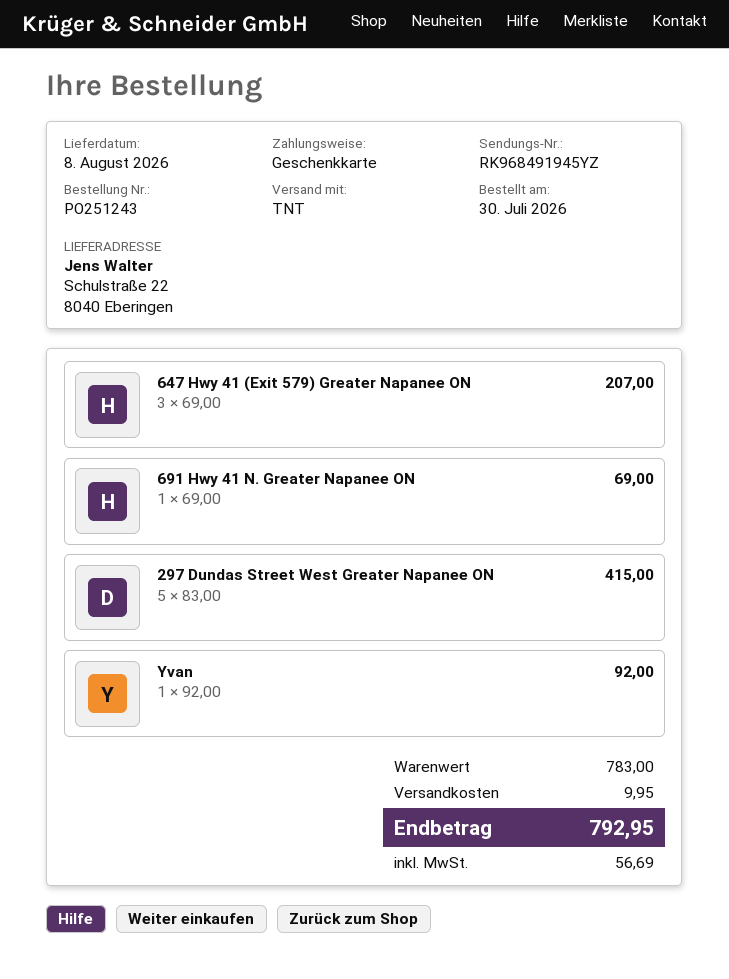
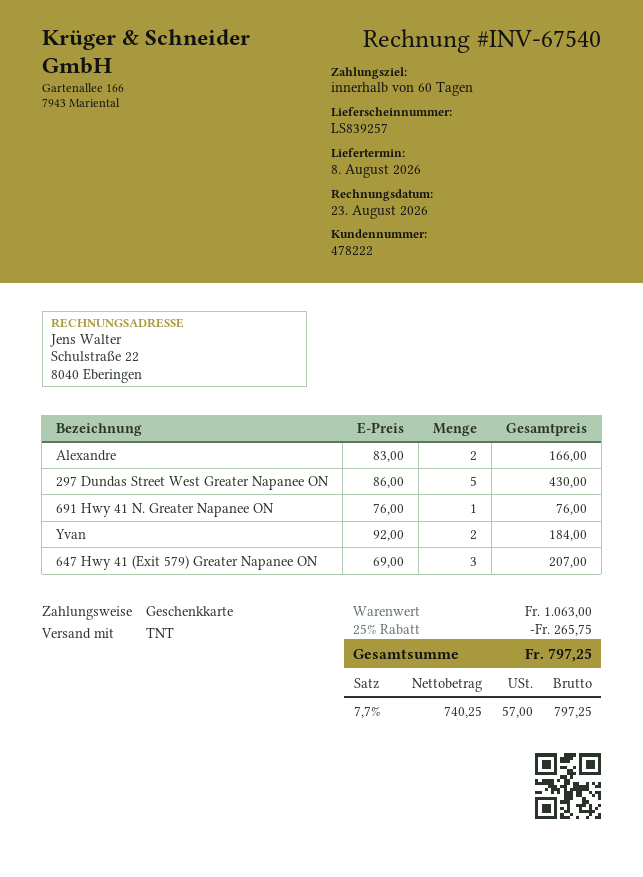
691 Hwy 41 N. Greater Napanee ON: 1 x 69.00 = 69.00 -> 1 x 76.00 = 76.00
297 Dundas Street West Greater Napanee ON: 5 x 83.00 = 415.00 -> 5 x 86.00 = 430.00
Yvan: 1 x 92.00 = 92.00 -> 2 x 92.00 = 184.00
Alexandre: none -> 2 x 83.00 = 166.00
subtotal: 783.00 -> 1063.00
discount: none -> 25% = 265.75
shipping: 9.95 -> none
tax: 56.69 -> 57.00
total: 792.95 -> 797.25

